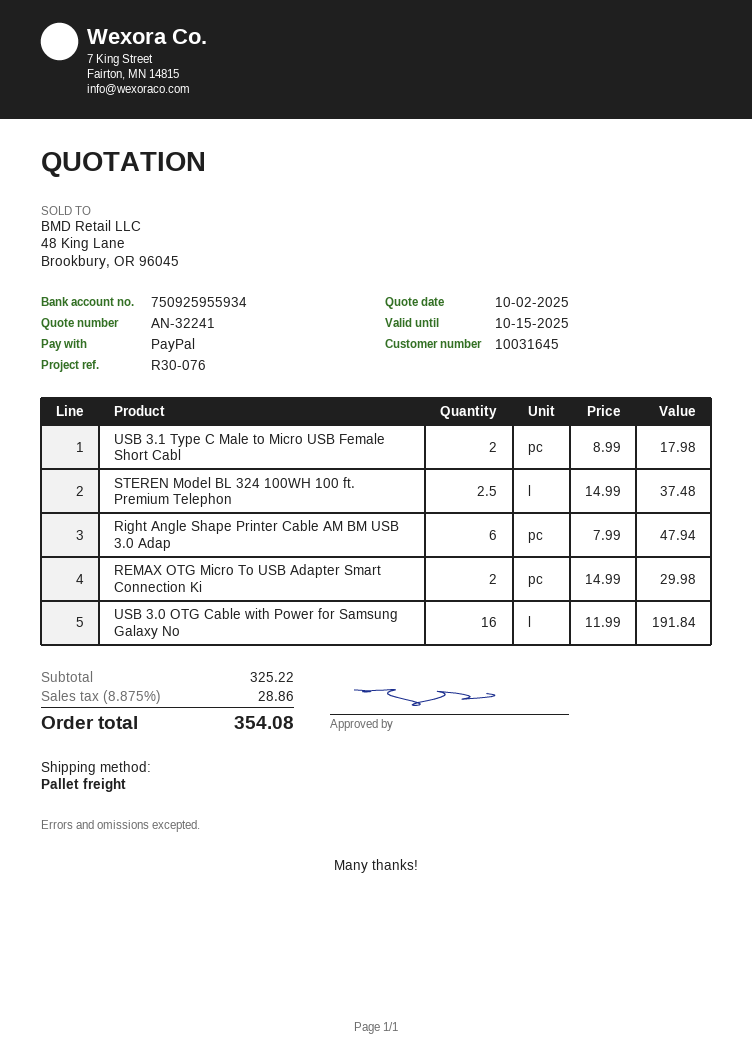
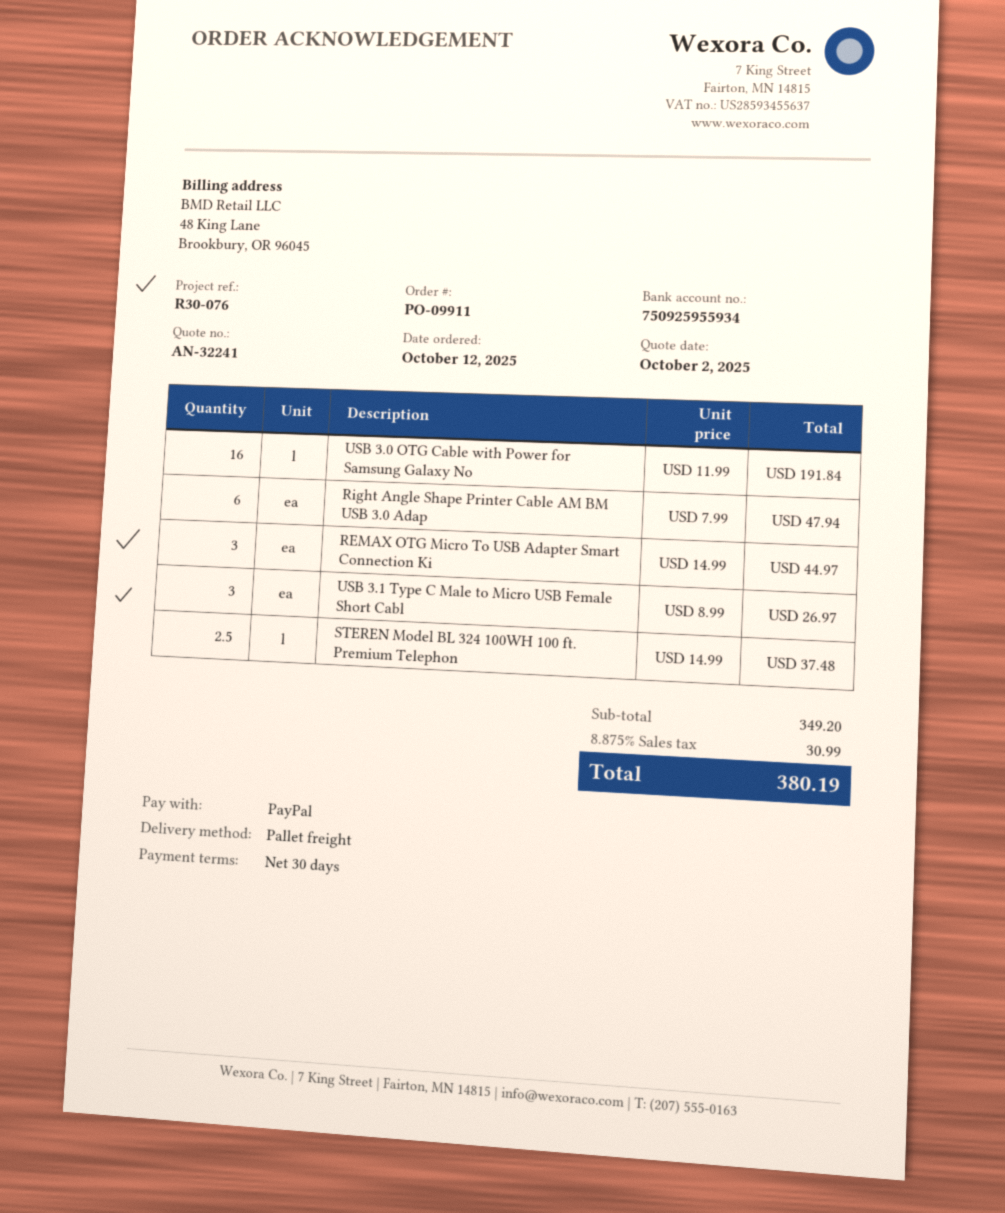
USB 3.1 Type C Male to Micro USB Female Short Cabl: 2 x 8.99 = 17.98 -> 3 x 8.99 = 26.97
REMAX OTG Micro To USB Adapter Smart Connection Ki: 2 x 14.99 = 29.98 -> 3 x 14.99 = 44.97
subtotal: 325.22 -> 349.20
tax: 8.875% = 28.86 -> 8.875% = 30.99
total: 354.08 -> 380.19

